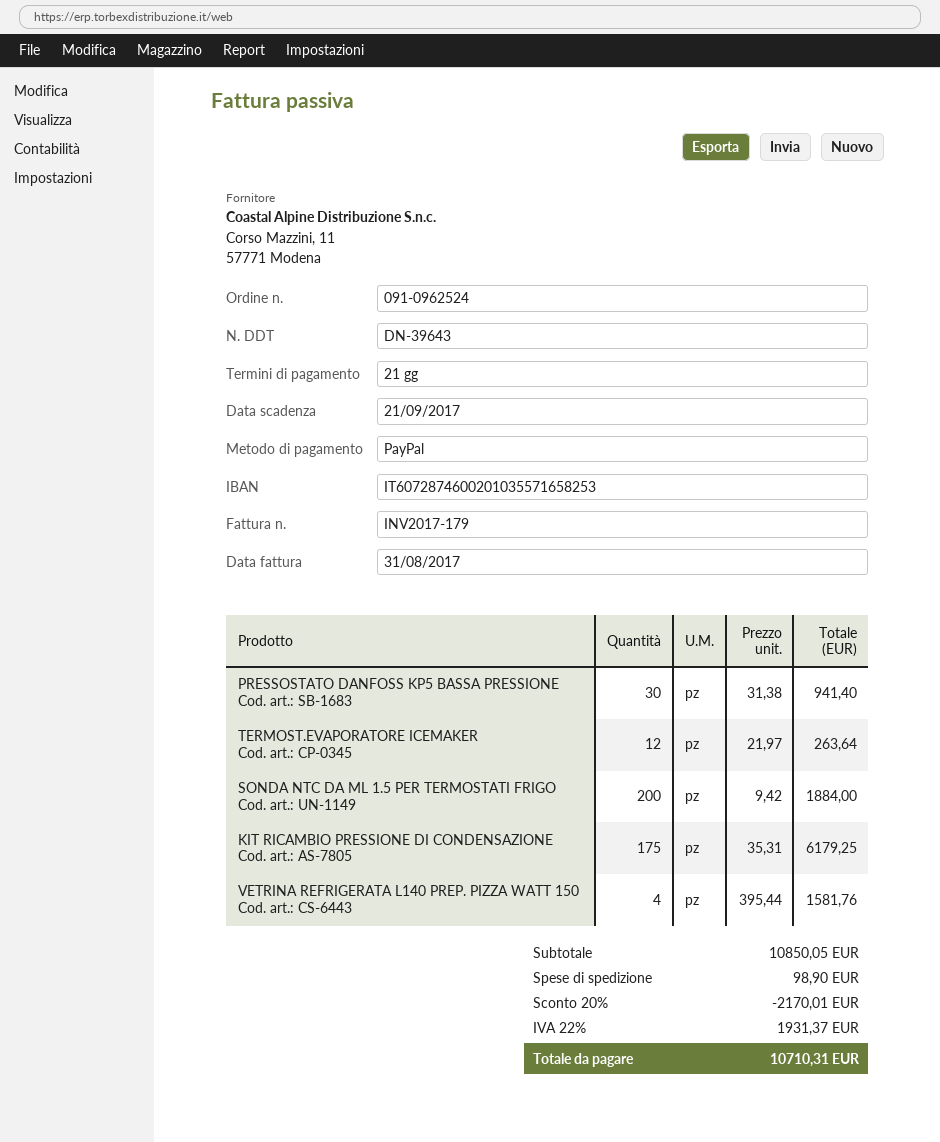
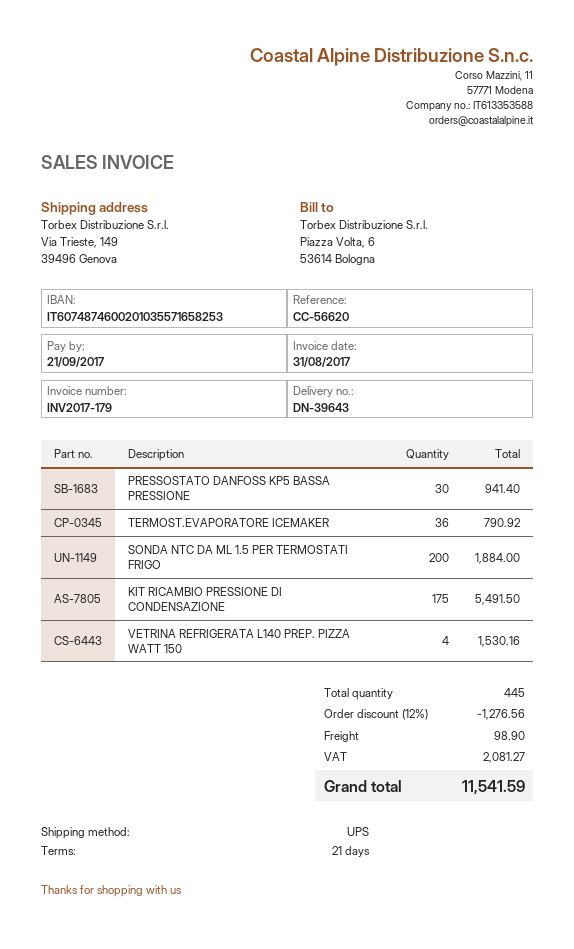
bank account: IT6072874600201035571658253 -> IT6074874600201035571658253
TERMOST.EVAPORATORE ICEMAKER: 12 for 263.64 -> 36 for 790.92
KIT RICAMBIO PRESSIONE DI CONDENSAZIONE: 175 for 6179.25 -> 175 for 5491.50
VETRINA REFRIGERATA L140 PREP. PIZZA WATT 150: 4 for 1581.76 -> 4 for 1530.16
discount: 20% = 2170.01 -> 12% = 1276.56
tax: 1931.37 -> 2081.27
total: 10710.31 -> 11541.59

